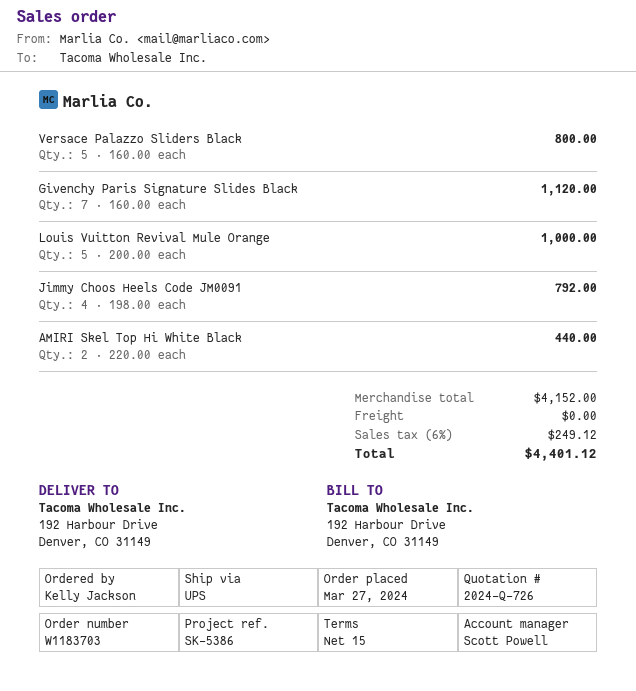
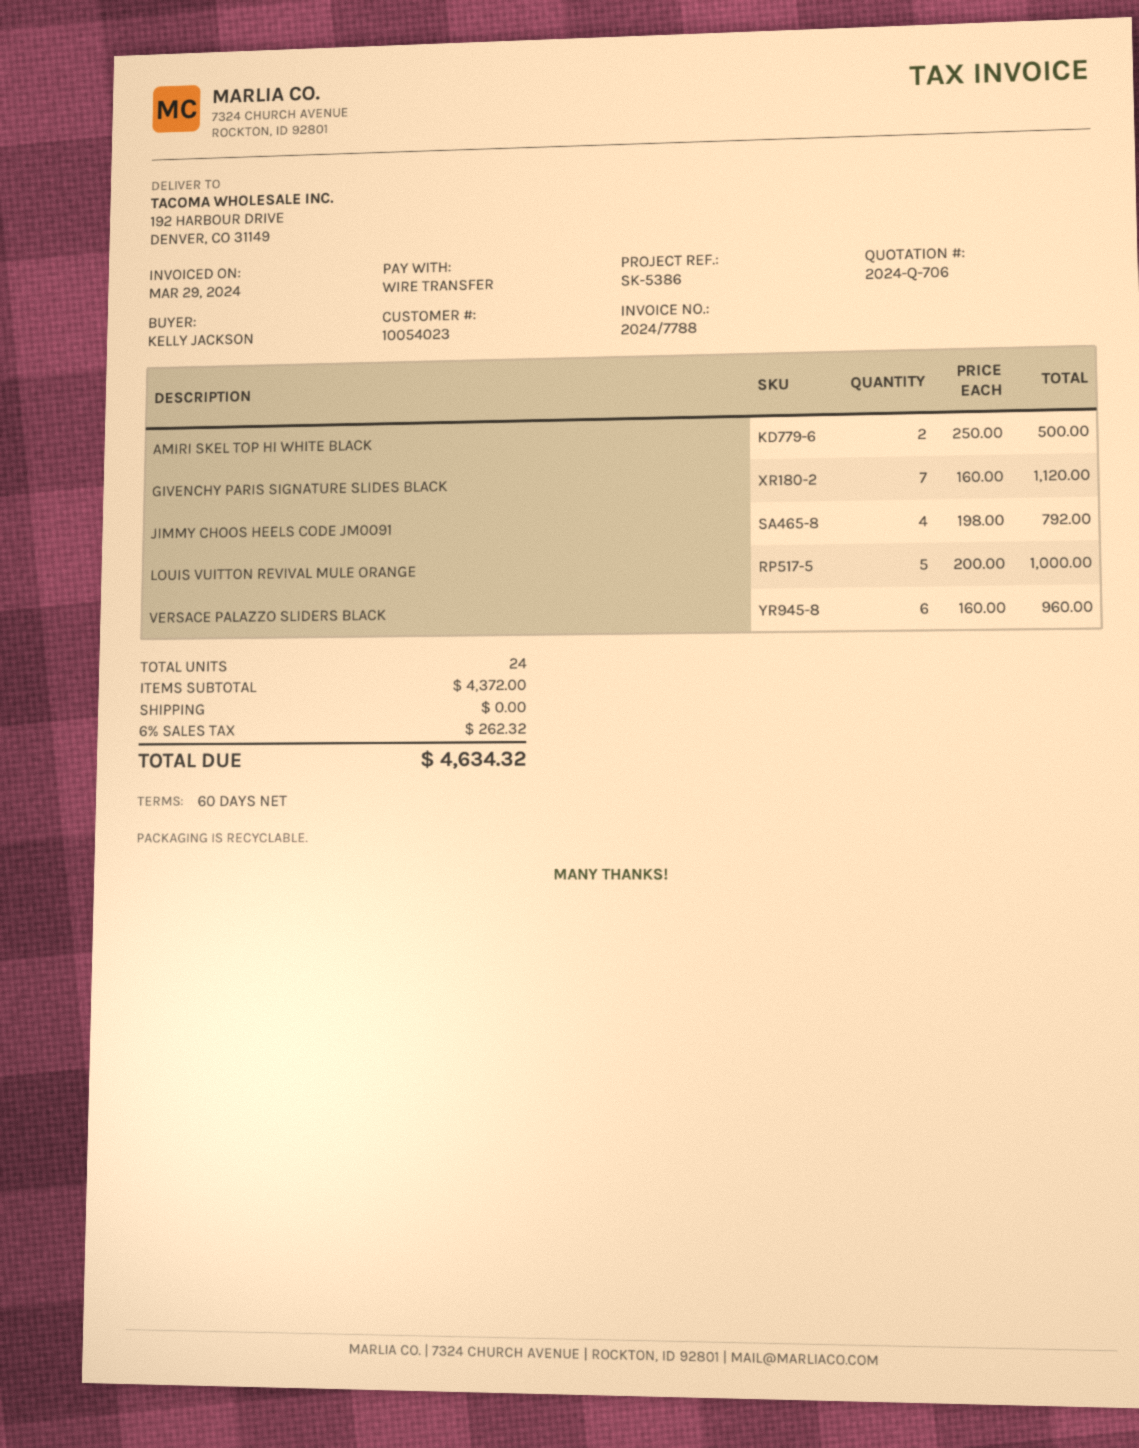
quote number: 2024-Q-726 -> 2024-Q-706
payment terms: 15 days -> 60 days
Versace Palazzo Sliders Black: 5 x 160.00 = 800.00 -> 6 x 160.00 = 960.00
AMIRI Skel Top Hi White Black: 2 x 220.00 = 440.00 -> 2 x 250.00 = 500.00
subtotal: 4152.00 -> 4372.00
tax: 6% = 249.12 -> 6% = 262.32
total: 4401.12 -> 4634.32

